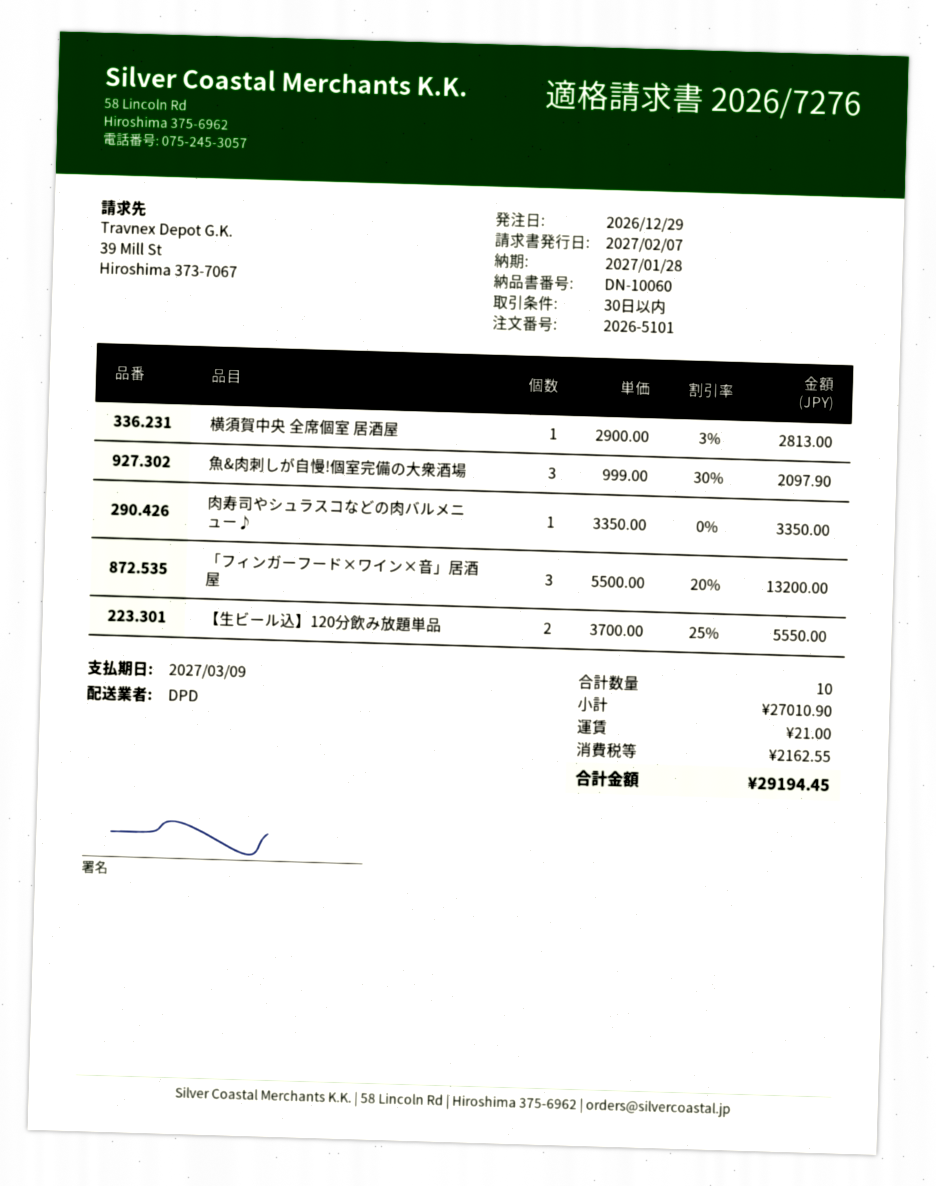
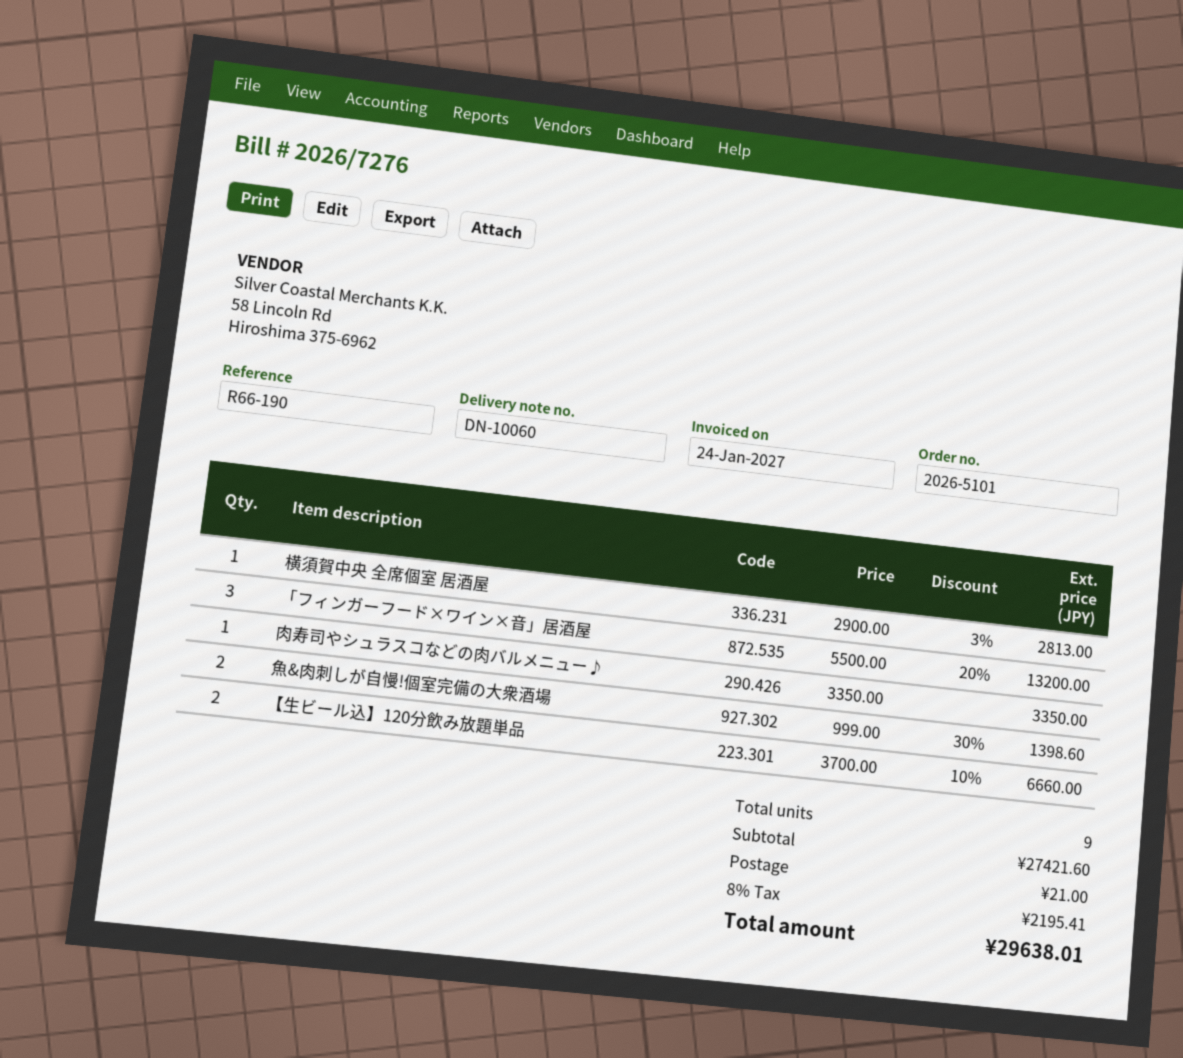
invoice date: 2027-02-07 -> 2027-01-24
魚&肉刺しが自慢!個室完備の大衆酒場: 3 x 999.00 - 30% = 2097.90 -> 2 x 999.00 - 30% = 1398.60
【生ビール込】120分飲み放題単品: 2 x 3700.00 - 25% = 5550.00 -> 2 x 3700.00 - 10% = 6660.00
total quantity: 10 -> 9
subtotal: 27010.90 -> 27421.60
tax: 2162.55 -> 2195.41
total: 29194.45 -> 29638.01

